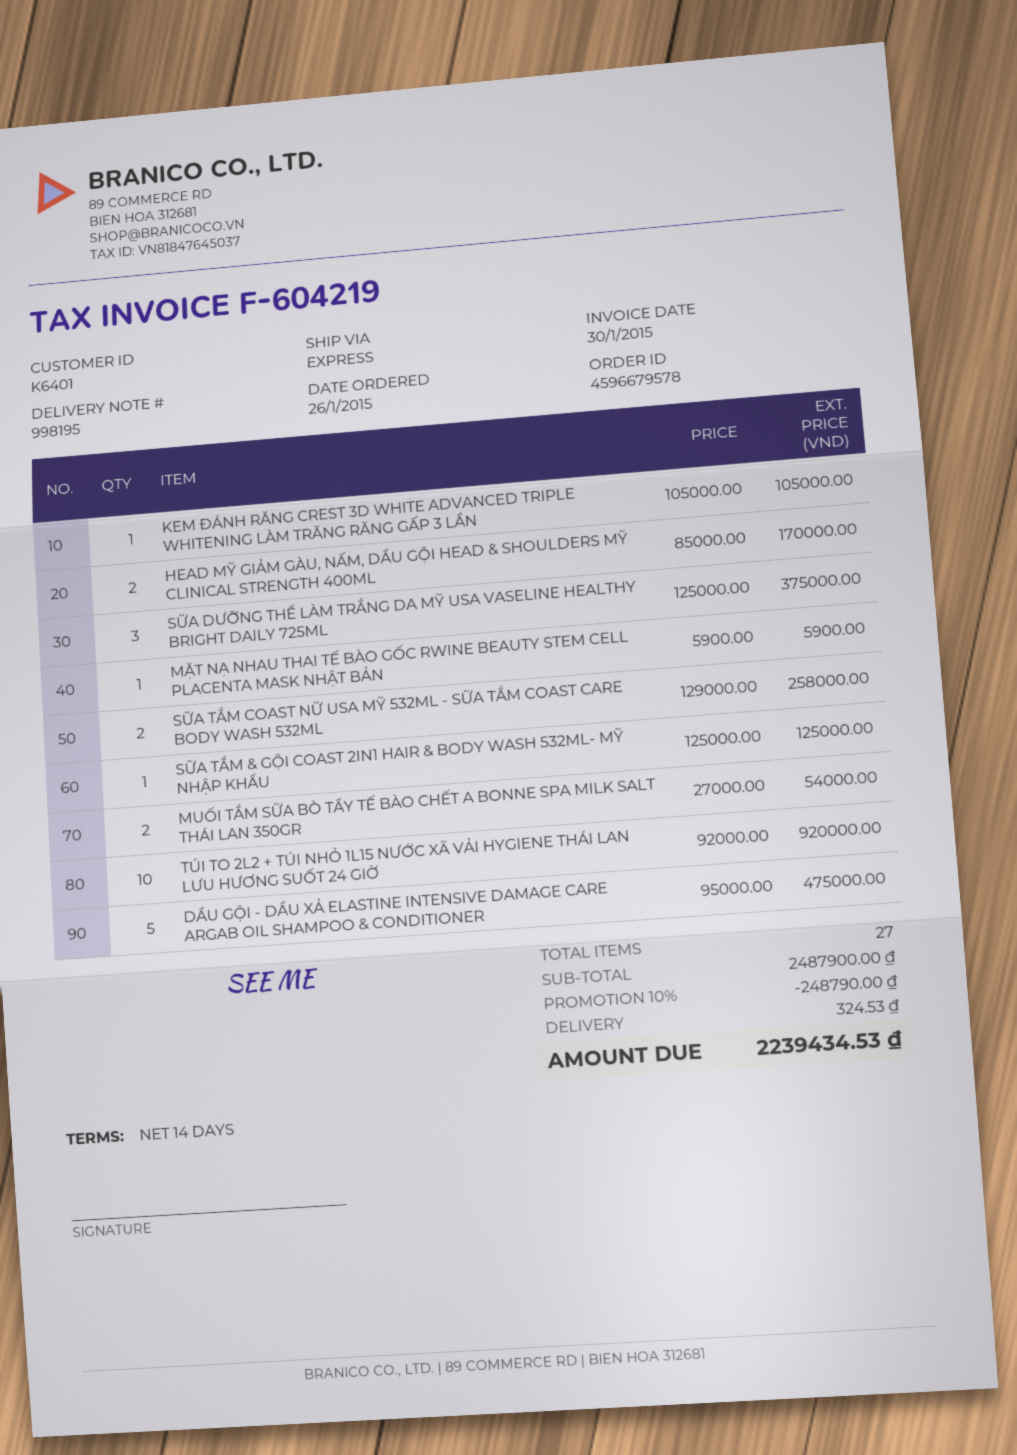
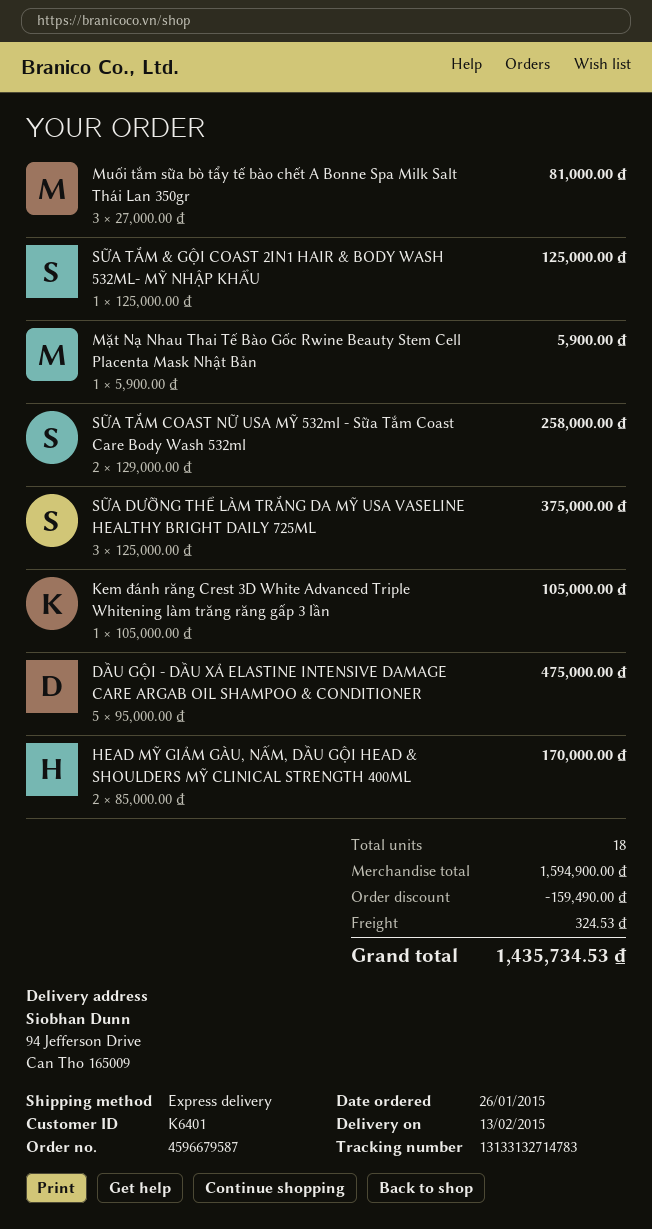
order number: 4596679578 -> 4596679587
MUỐI TẮM SỮA BÒ TẨY TẾ BÀO CHẾT A BONNE SPA MILK SALT THÁI LAN 350GR: 2 x 27000.00 = 54000.00 -> 3 x 27000.00 = 81000.00
TÚI TO 2L2 + TÚI NHỎ 1L15 NƯỚC XÃ VẢI HYGIENE THÁI LAN LƯU HƯƠNG SUỐT 24 GIỜ: 10 x 92000.00 = 920000.00 -> none
total quantity: 27 -> 18
subtotal: 2487900.00 -> 1594900.00
discount: 248790.00 -> 159490.00
total: 2239434.53 -> 1435734.53

